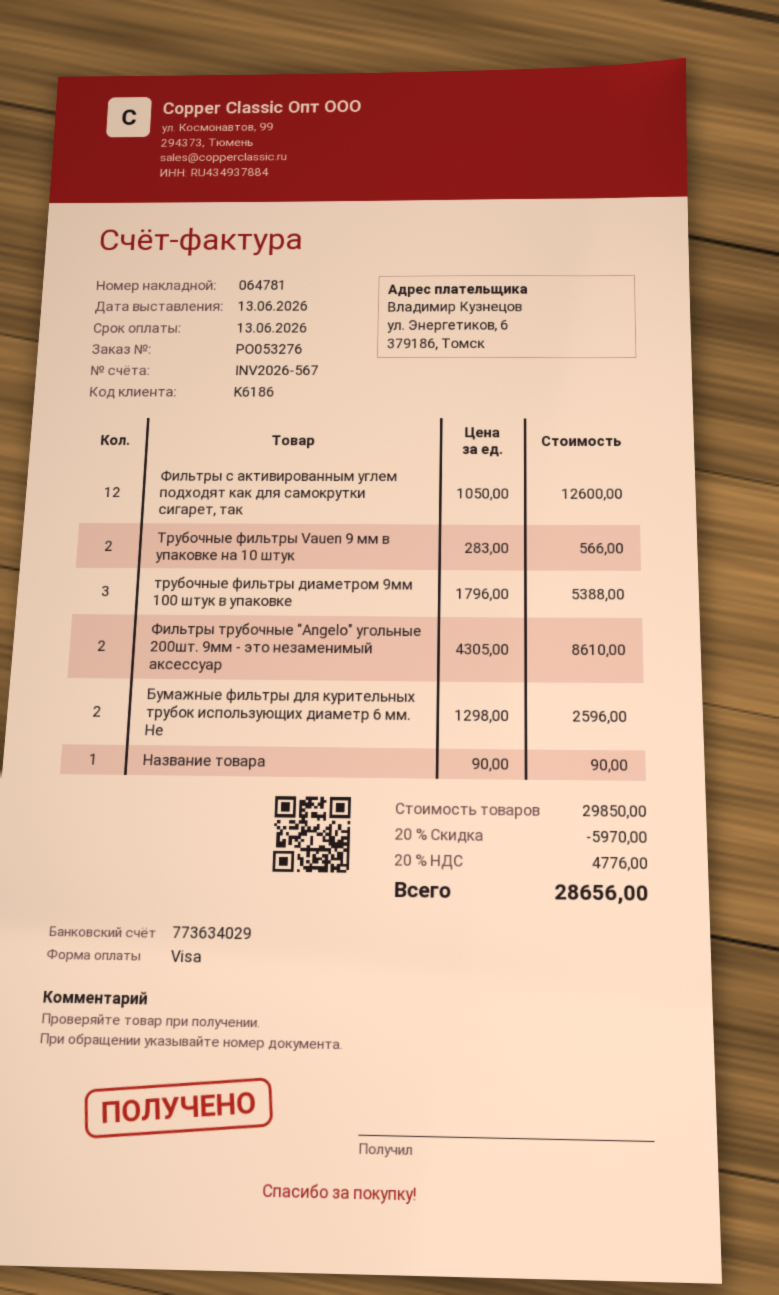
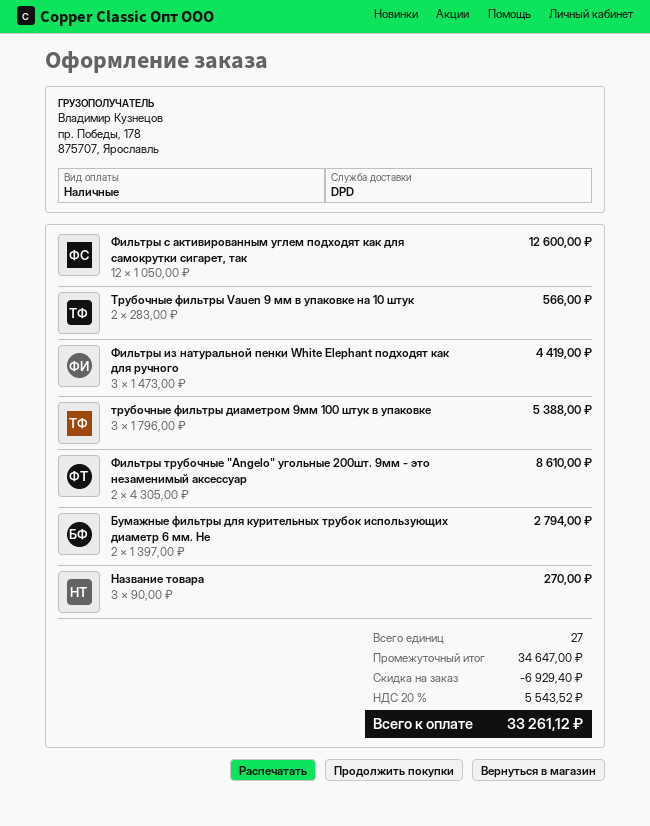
payment method: Visa -> cash
Бумажные фильтры для курительных трубок использующих диаметр 6 мм. Не: 2 x 1298.00 = 2596.00 -> 2 x 1397.00 = 2794.00
Название товара: 1 x 90.00 = 90.00 -> 3 x 90.00 = 270.00
Фильтры из натуральной пенки White Elephant подходят как для ручного: none -> 3 x 1473.00 = 4419.00
subtotal: 29850.00 -> 34647.00
discount: 5970.00 -> 6929.40
tax: 20% = 4776.00 -> 20% = 5543.52
total: 28656.00 -> 33261.12

